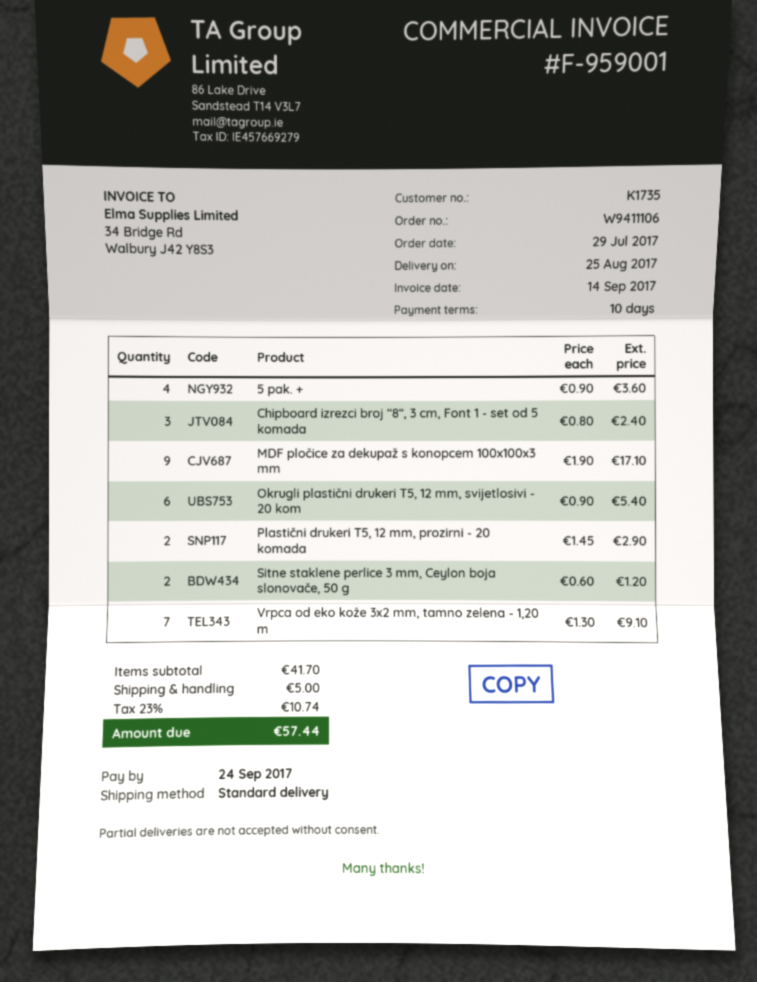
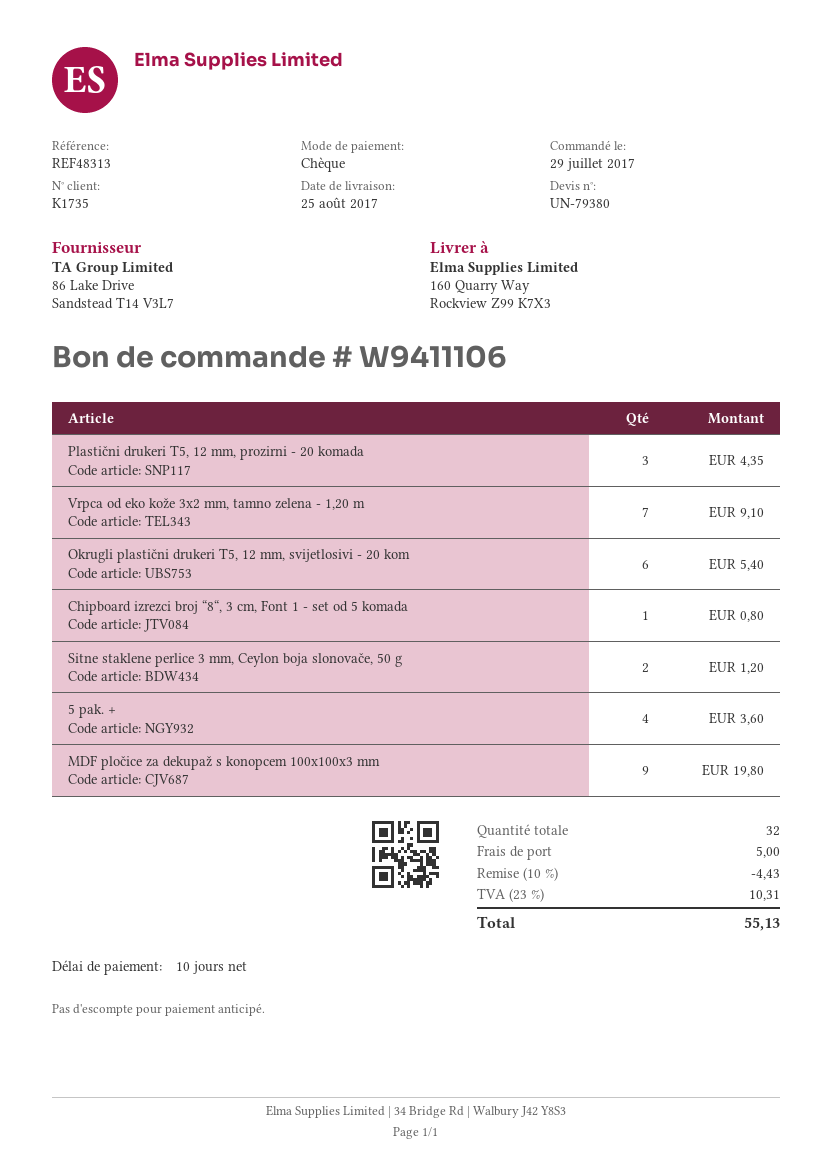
Chipboard izrezci broj “8“, 3 cm, Font 1 - set od 5 komada: 3 for 2.40 -> 1 for 0.80
MDF pločice za dekupaž s konopcem 100x100x3 mm: 9 for 17.10 -> 9 for 19.80
Plastični drukeri T5, 12 mm, prozirni - 20 komada: 2 for 2.90 -> 3 for 4.35
discount: none -> 10% = 4.43
tax: 23% = 10.74 -> 23% = 10.31
total: 57.44 -> 55.13

